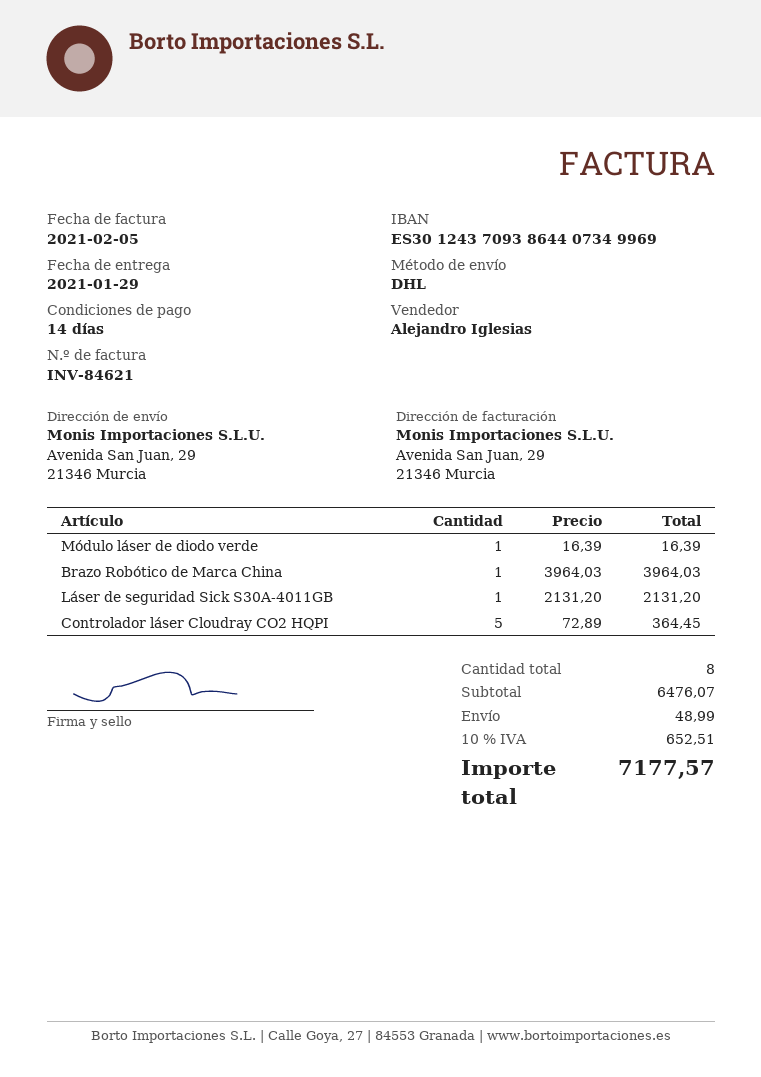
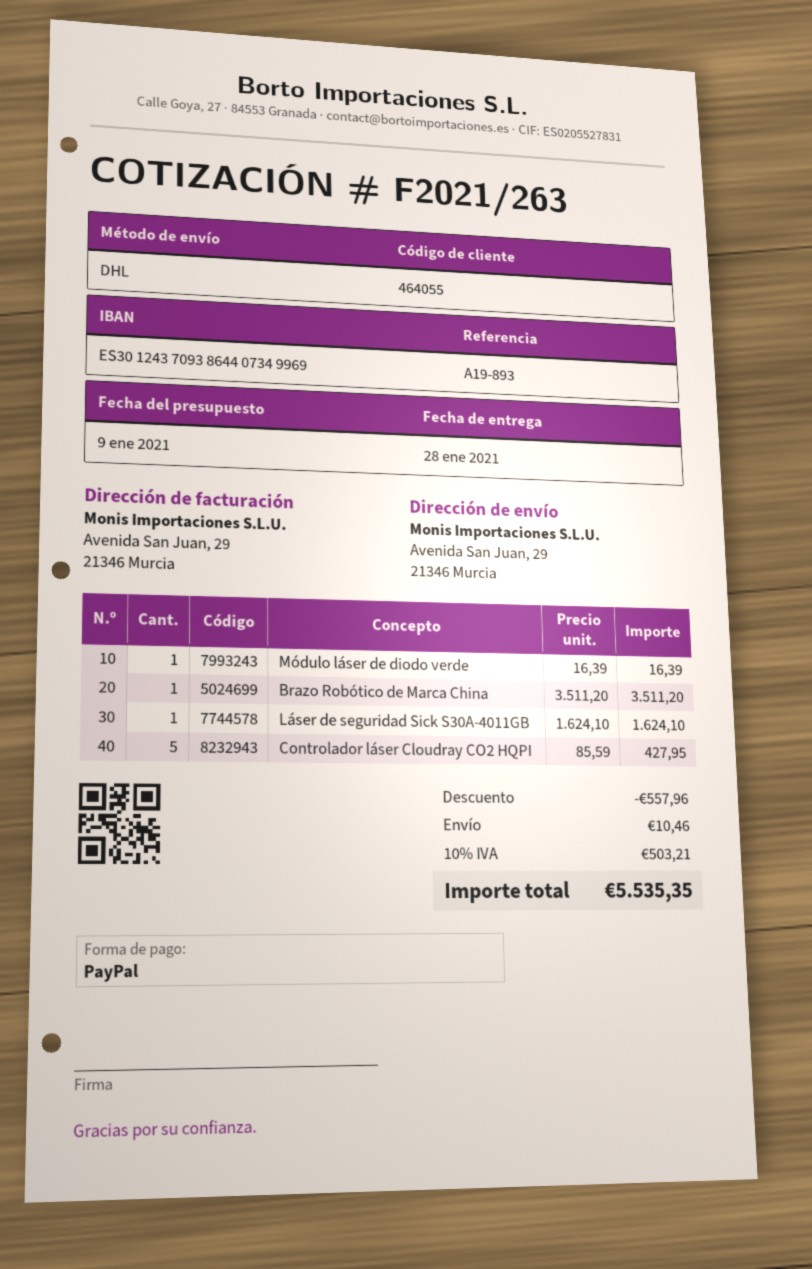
delivery date: 2021-01-29 -> 2021-01-28
Brazo Robótico de Marca China: 1 x 3964.03 = 3964.03 -> 1 x 3511.20 = 3511.20
Láser de seguridad Sick S30A-4011GB: 1 x 2131.20 = 2131.20 -> 1 x 1624.10 = 1624.10
Controlador láser Cloudray CO2 HQPI: 5 x 72.89 = 364.45 -> 5 x 85.59 = 427.95
discount: none -> 557.96
shipping: 48.99 -> 10.46
tax: 10% = 652.51 -> 10% = 503.21
total: 7177.57 -> 5535.35

